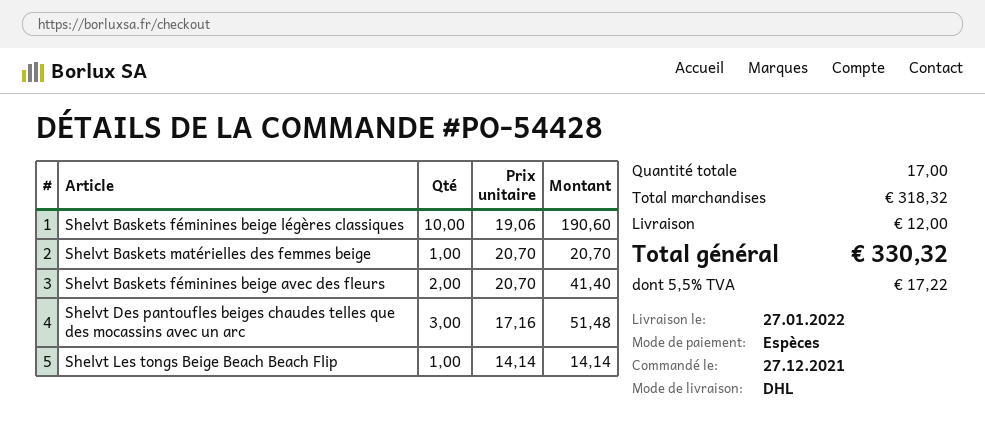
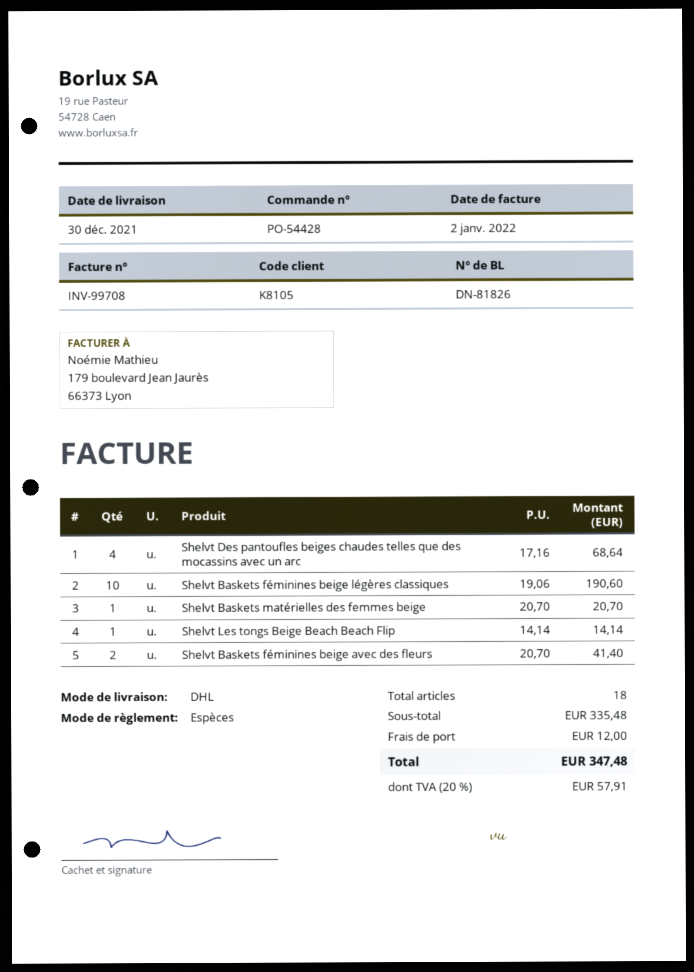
delivery date: 2022-01-27 -> 2021-12-30
Shelvt Des pantoufles beiges chaudes telles que des mocassins avec un arc: 3 x 17.16 = 51.48 -> 4 x 17.16 = 68.64
total quantity: 17 -> 18
subtotal: 318.32 -> 335.48
tax: 5.5% = 17.22 -> 20% = 57.91
total: 330.32 -> 347.48

